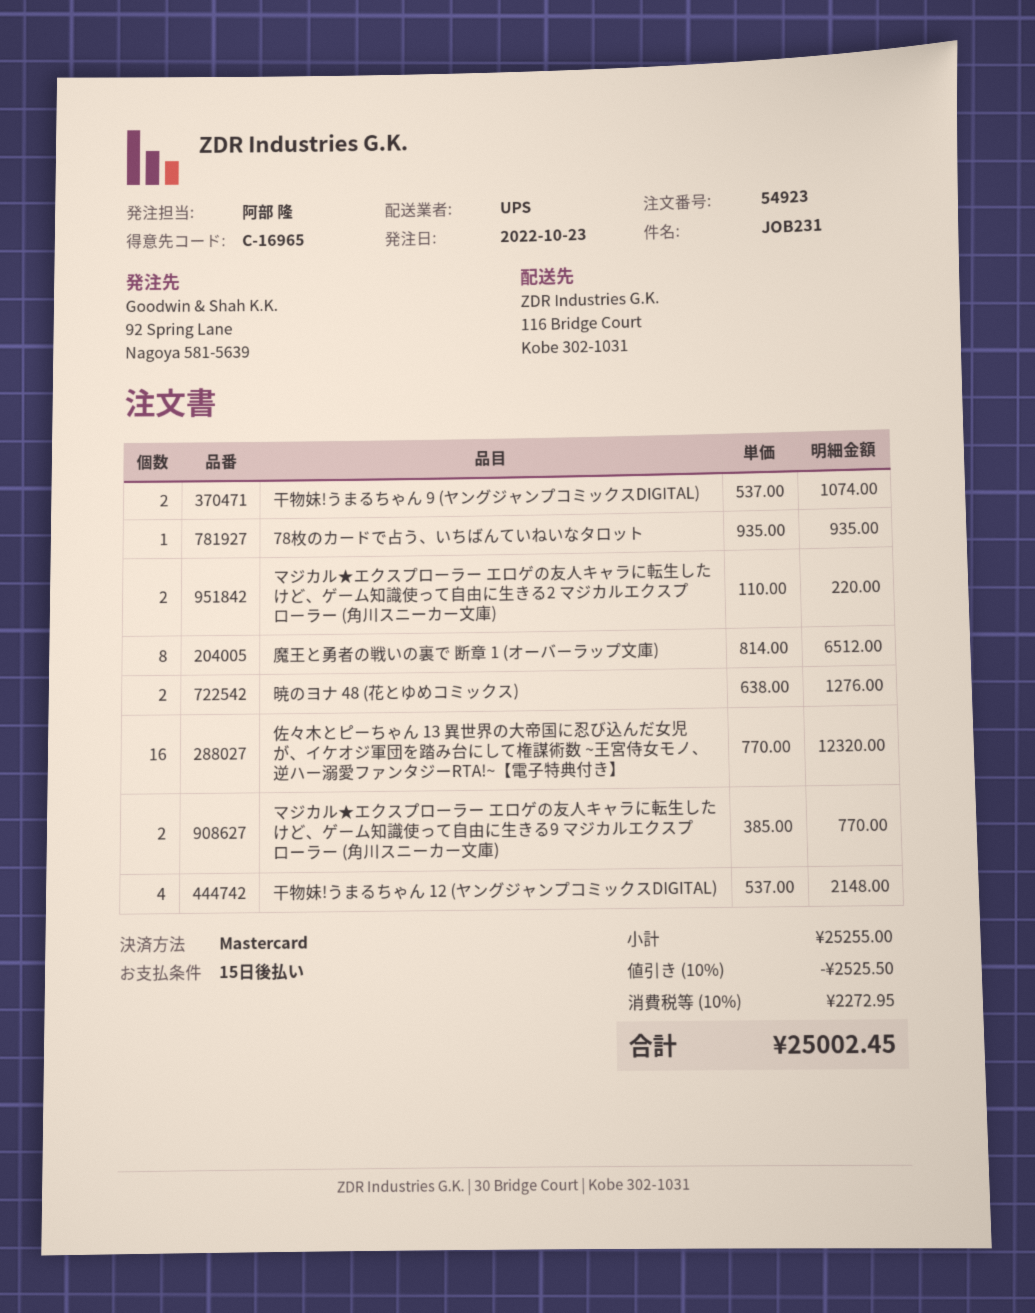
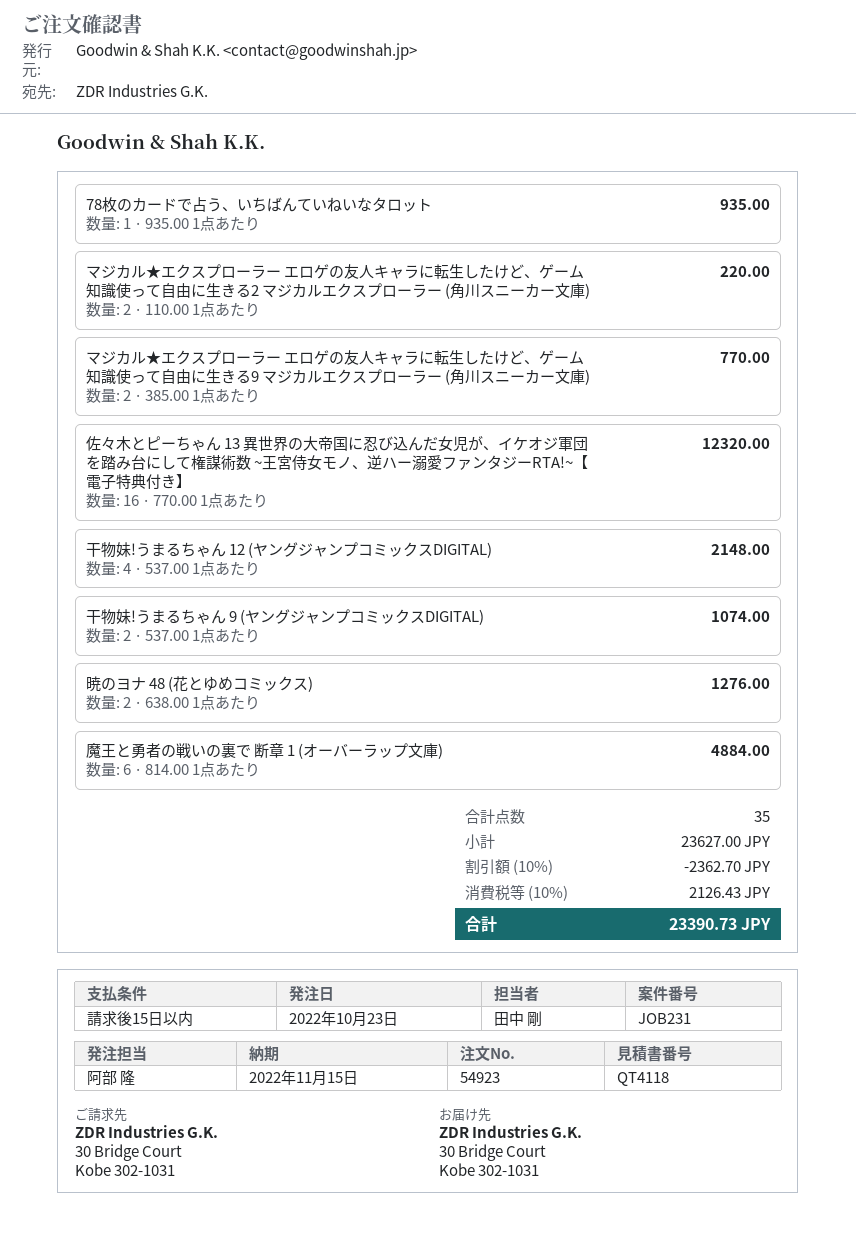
ship to: 116 Bridge Court, Kobe 302-1031 -> 30 Bridge Court, Kobe 302-1031
魔王と勇者の戦いの裏で 断章 1 (オーバーラップ文庫): 8 x 814.00 = 6512.00 -> 6 x 814.00 = 4884.00
subtotal: 25255.00 -> 23627.00
discount: 10% = 2525.50 -> 10% = 2362.70
tax: 10% = 2272.95 -> 10% = 2126.43
total: 25002.45 -> 23390.73

